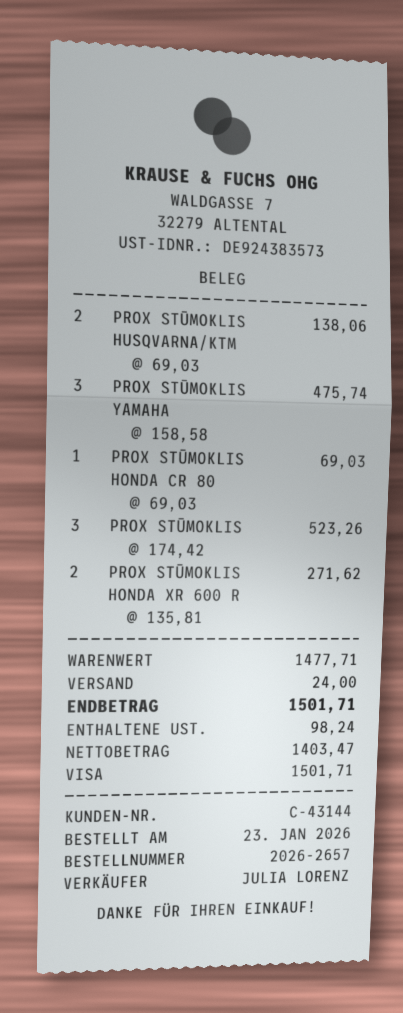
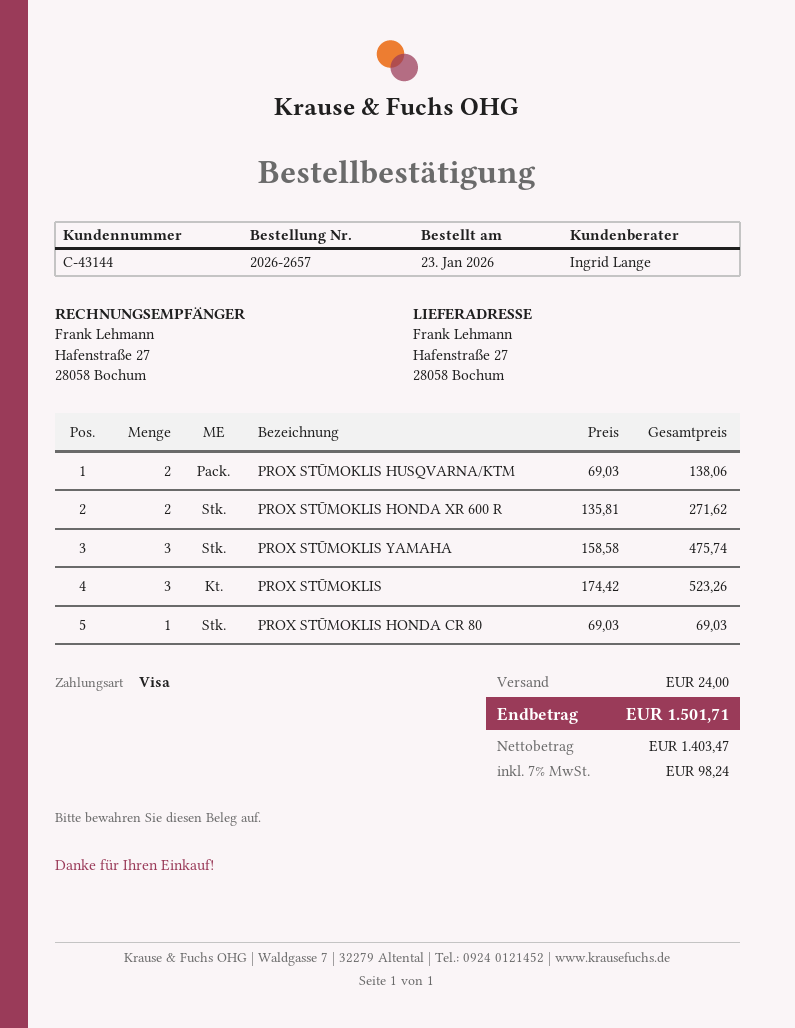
sales rep: JULIA LORENZ -> Ingrid Lange

